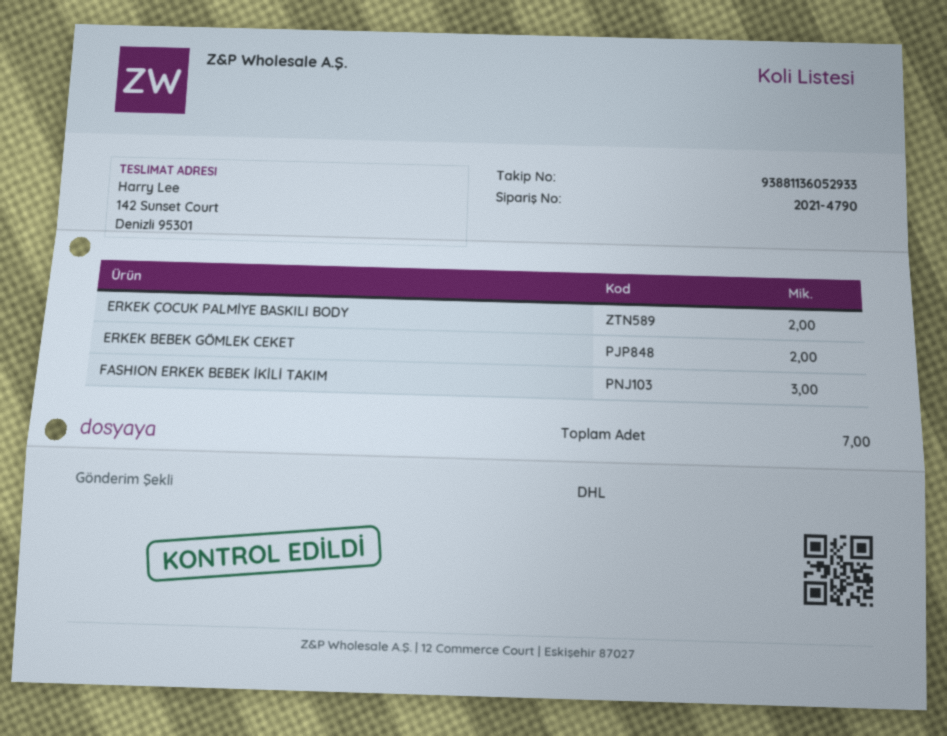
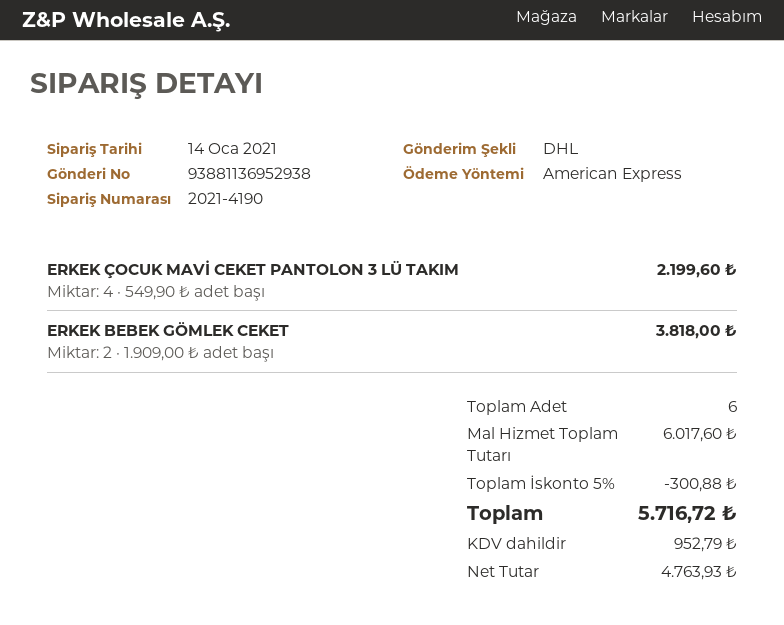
order number: 2021-4790 -> 2021-4190
tracking number: 93881136052933 -> 93881136952938
ERKEK ÇOCUK PALMİYE BASKILI BODY: 2 -> none
FASHION ERKEK BEBEK İKİLİ TAKIM: 3 -> none
ERKEK ÇOCUK MAVİ CEKET PANTOLON 3 LÜ TAKIM: none -> 4
total quantity: 7 -> 6

